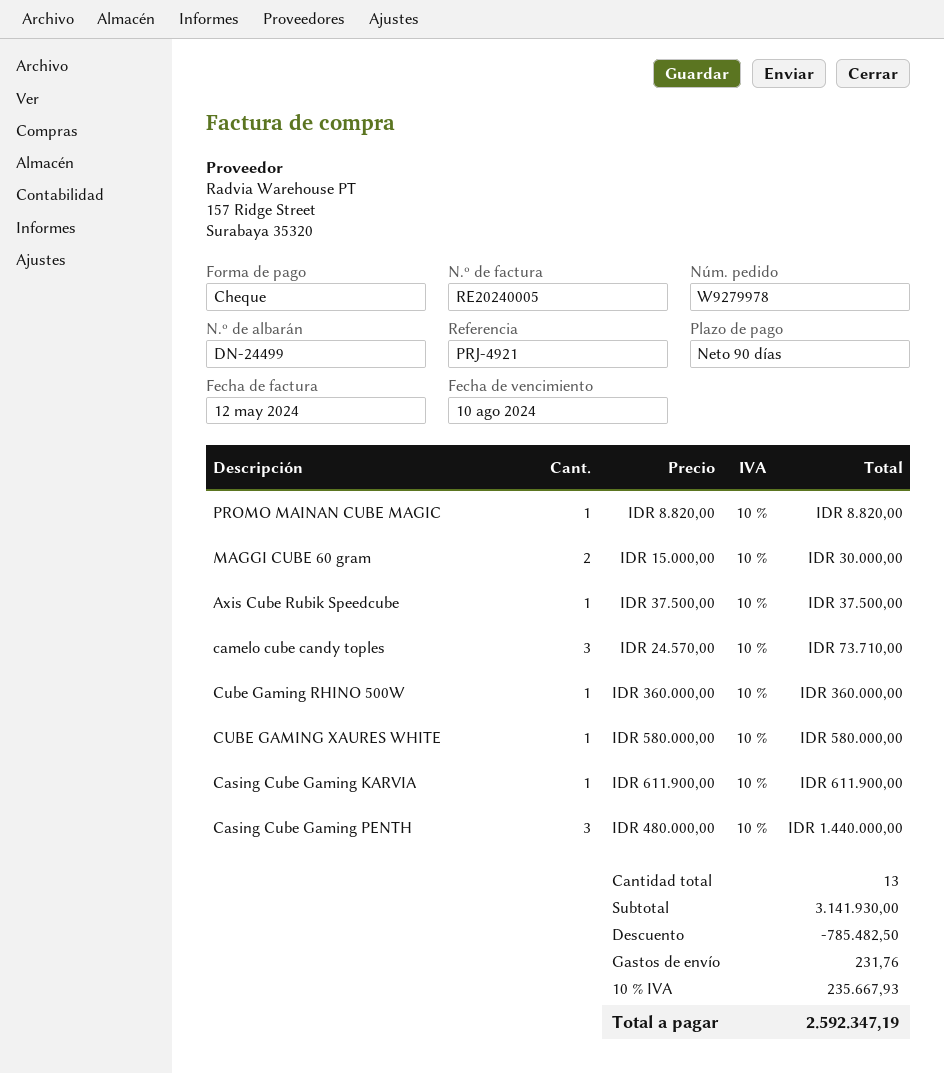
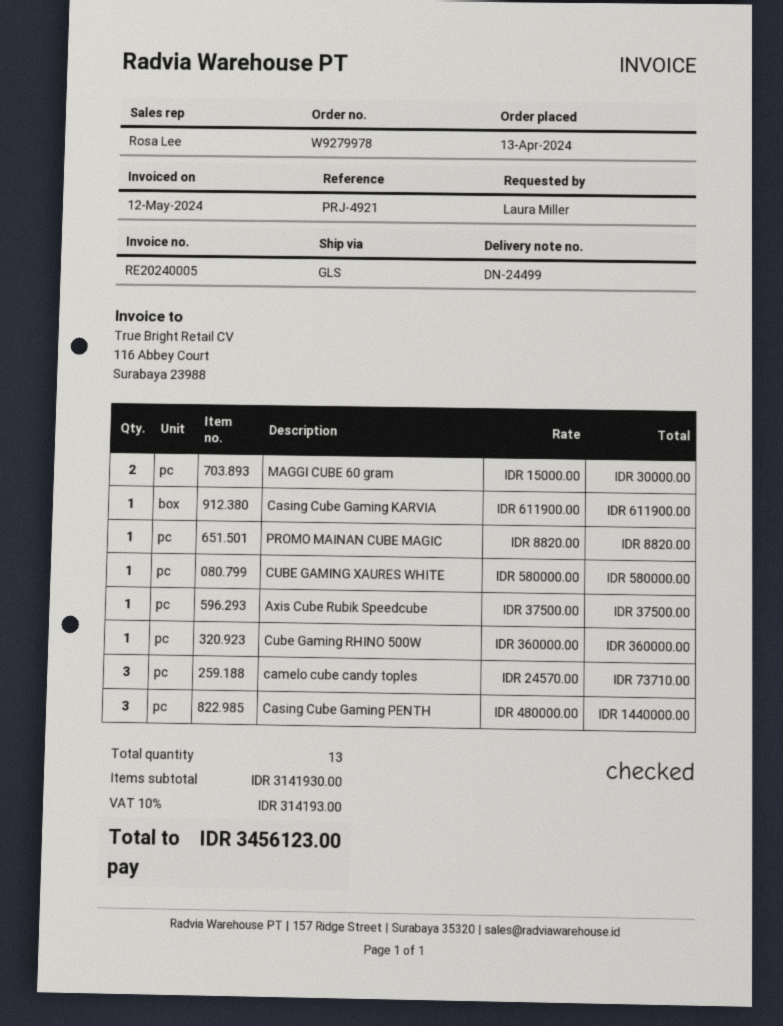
discount: 785482.50 -> none
shipping: 231.76 -> none
tax: 10% = 235667.93 -> 10% = 314193.00
total: 2592347.19 -> 3456123.00

